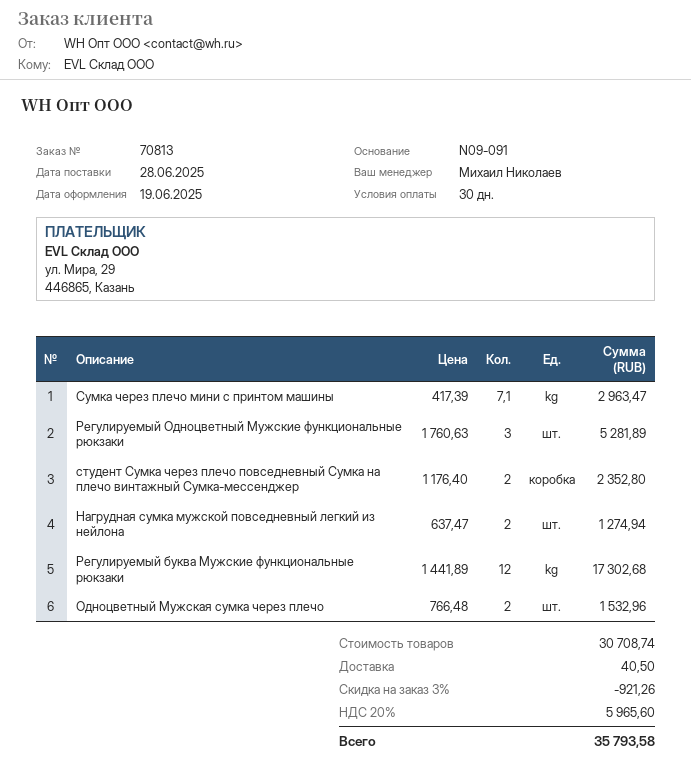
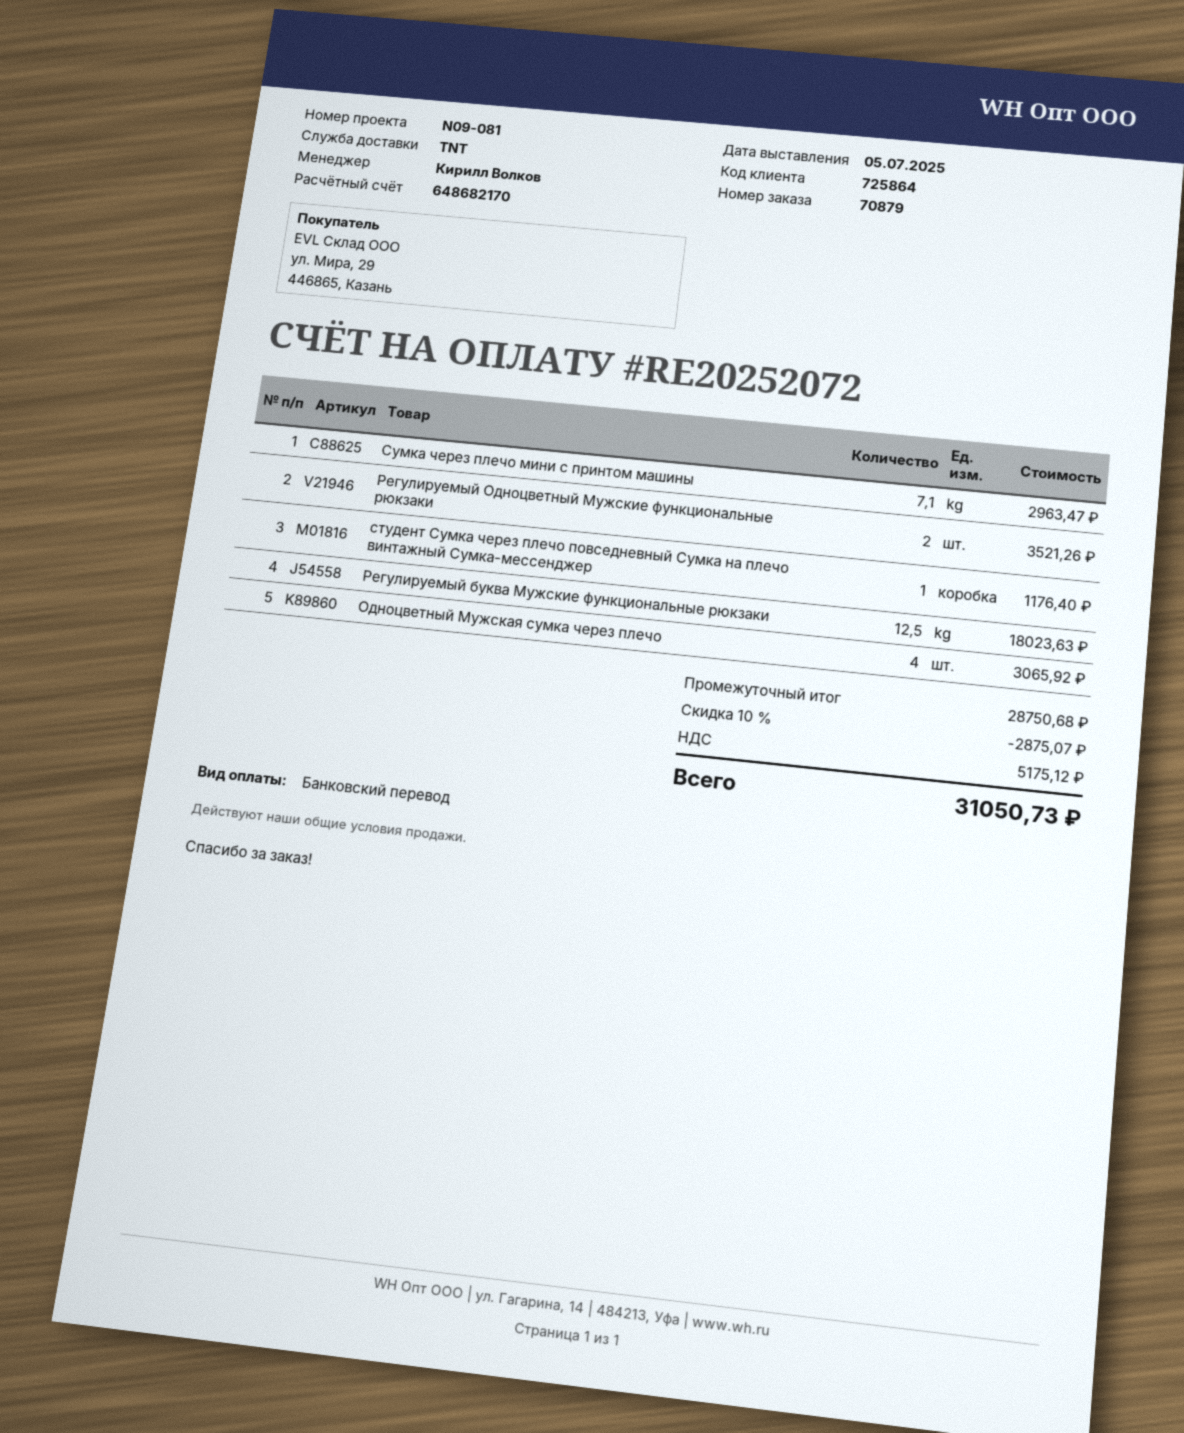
order number: 70813 -> 70879
reference: N09-091 -> N09-081
sales rep: Михаил Николаев -> Кирилл Волков
Регулируемый Одноцветный Мужские функциональные рюкзаки: 3 for 5281.89 -> 2 for 3521.26
студент Сумка через плечо повседневный Сумка на плечо винтажный Сумка-мессенджер: 2 for 2352.80 -> 1 for 1176.40
Нагрудная сумка мужской повседневный легкий из нейлона: 2 for 1274.94 -> none
Регулируемый буква Мужские функциональные рюкзаки: 12 for 17302.68 -> 12.5 for 18023.63
Одноцветный Мужская сумка через плечо: 2 for 1532.96 -> 4 for 3065.92
subtotal: 30708.74 -> 28750.68
discount: 3% = 921.26 -> 10% = 2875.07
shipping: 40.50 -> none
tax: 5965.60 -> 5175.12
total: 35793.58 -> 31050.73

